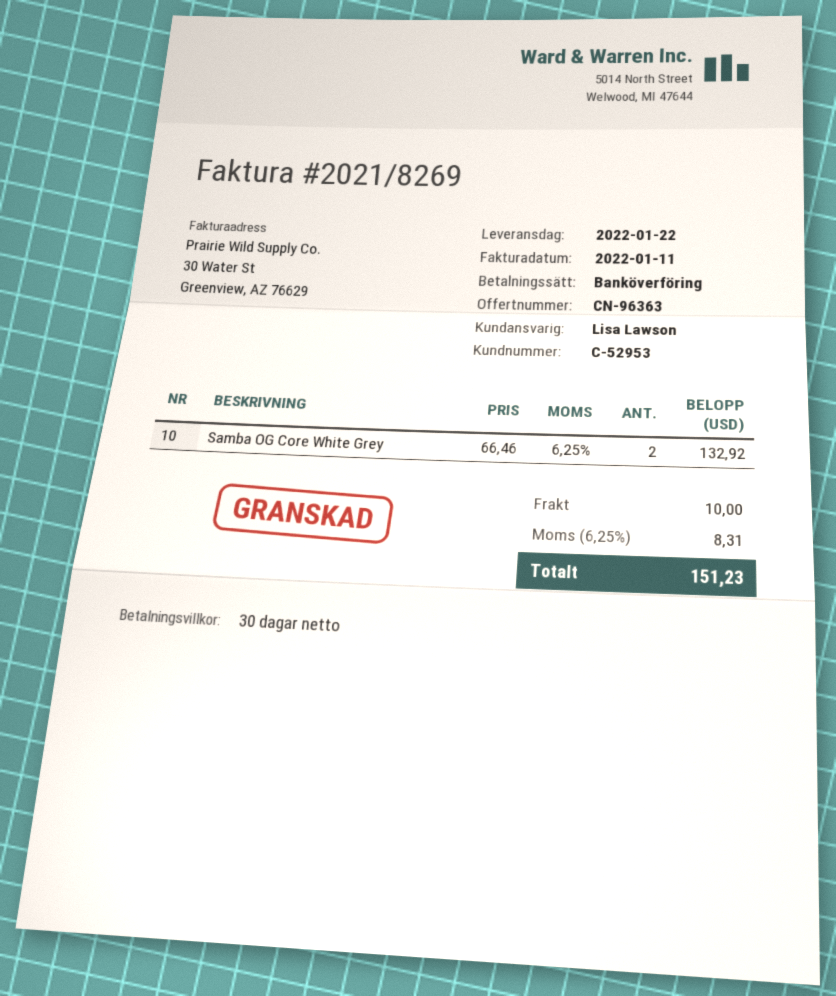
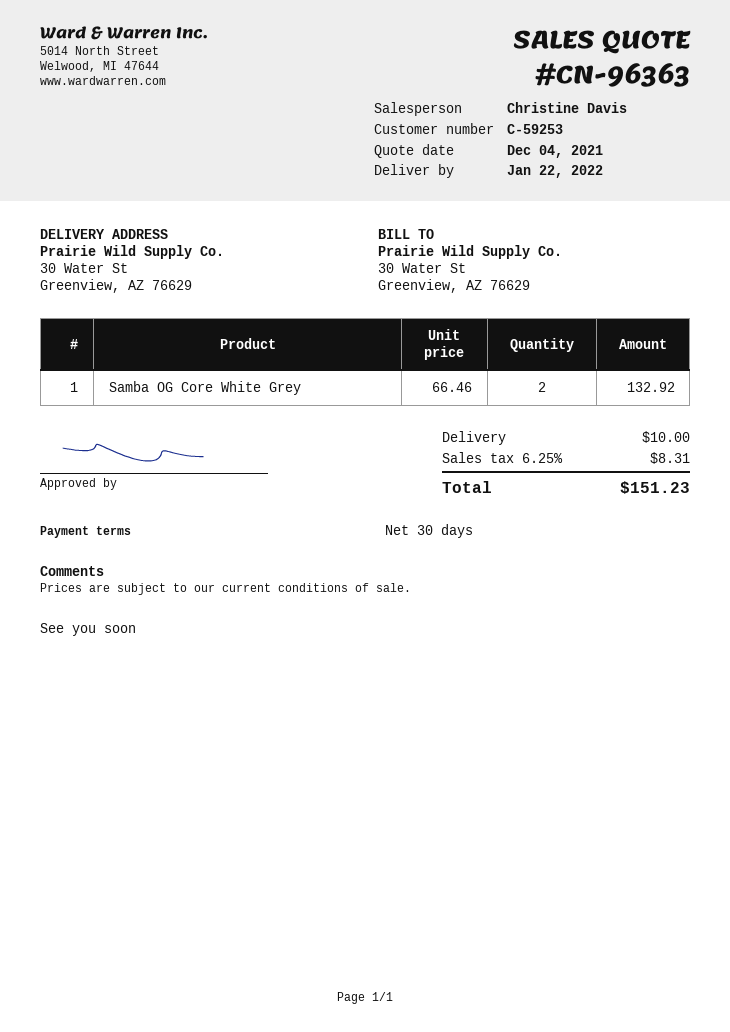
customer number: C-52953 -> C-59253
sales rep: Lisa Lawson -> Christine Davis

